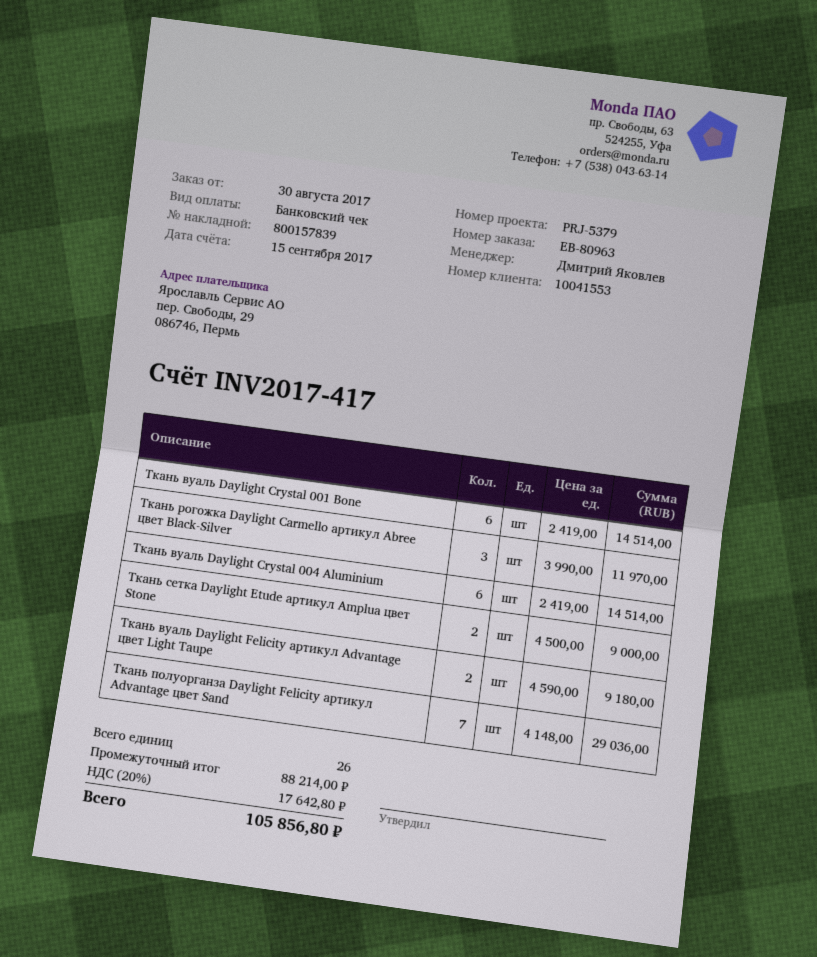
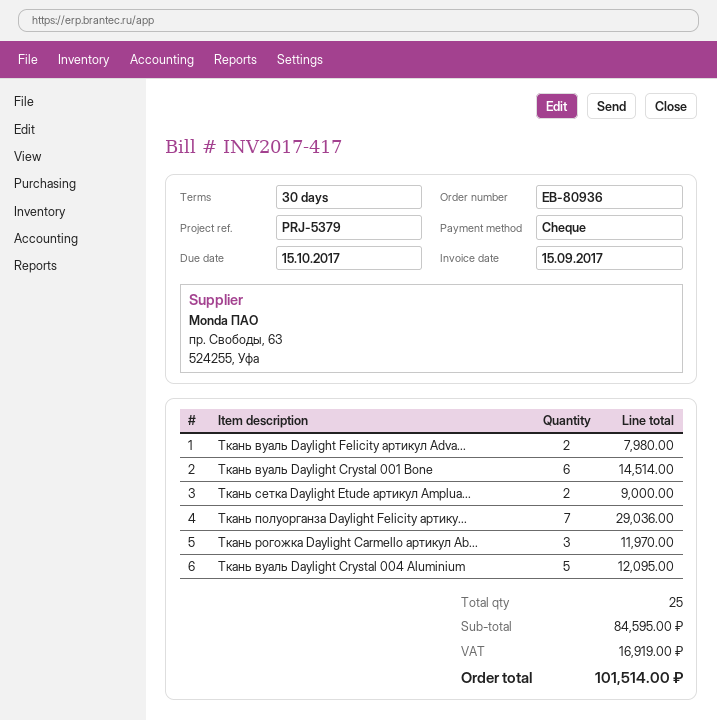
order number: EB-80963 -> EB-80936
Ткань вуаль Daylight Crystal 004 Aluminium: 6 for 14514.00 -> 5 for 12095.00
Ткань вуаль Daylight Felicity артикул Advantage цвет Light Taupe: 2 for 9180.00 -> 2 for 7980.00
total quantity: 26 -> 25
subtotal: 88214.00 -> 84595.00
tax: 17642.80 -> 16919.00
total: 105856.80 -> 101514.00

